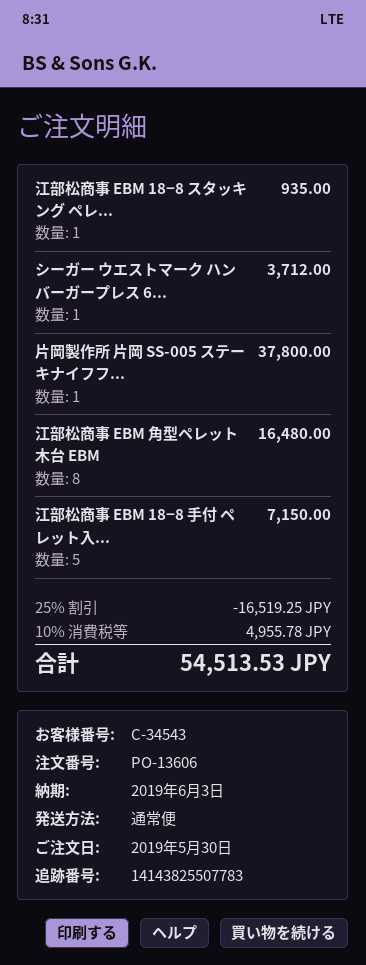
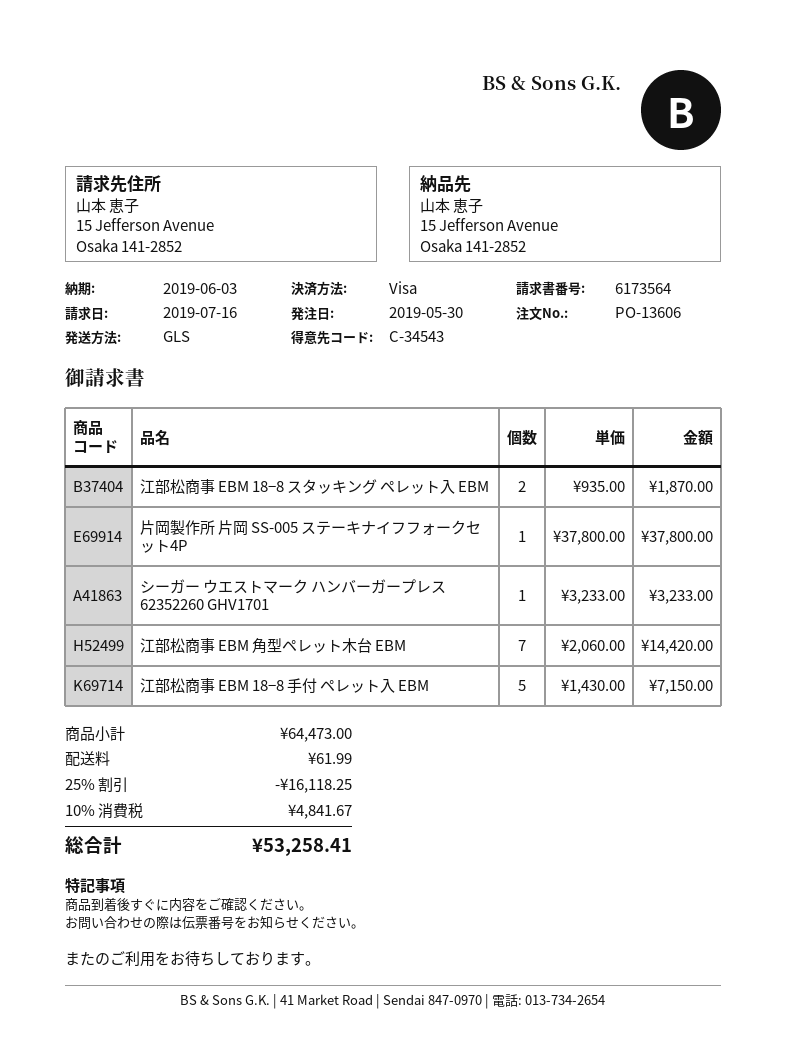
shipping method: standard -> GLS
江部松商事 EBM 18−8 スタッキング ペレ...: 1 for 935.00 -> 2 for 1870.00
シーガー ウエストマーク ハンバーガープレス 6...: 1 for 3712.00 -> 1 for 3233.00
江部松商事 EBM 角型ペレット木台 EBM: 8 for 16480.00 -> 7 for 14420.00
discount: 25% = 16519.25 -> 25% = 16118.25
shipping: none -> 61.99
tax: 10% = 4955.78 -> 10% = 4841.67
total: 54513.53 -> 53258.41

